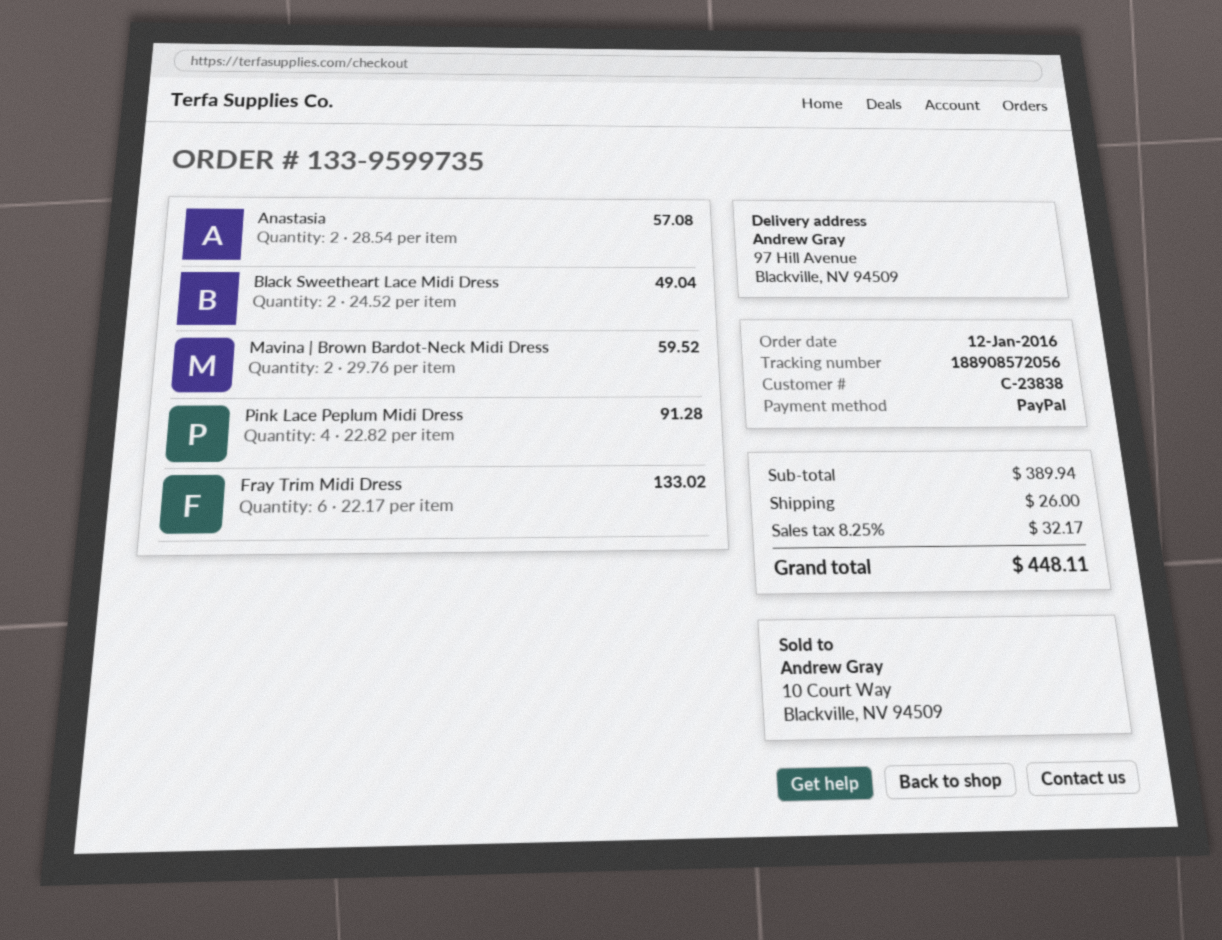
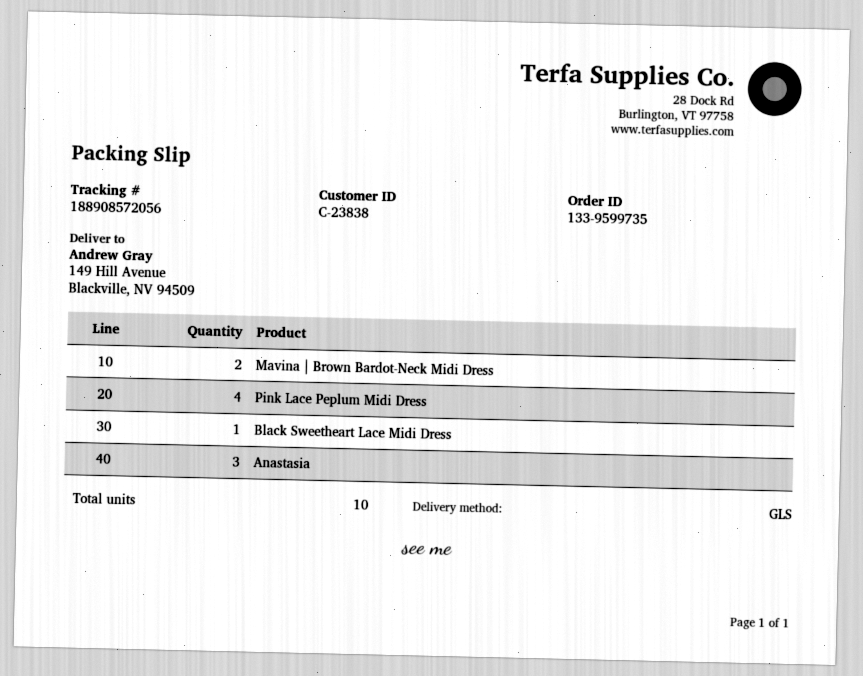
ship to: 97 Hill Avenue, Blackville, NV 94509 -> 149 Hill Avenue, Blackville, NV 94509
Anastasia: 2 -> 3
Black Sweetheart Lace Midi Dress: 2 -> 1
Fray Trim Midi Dress: 6 -> none

